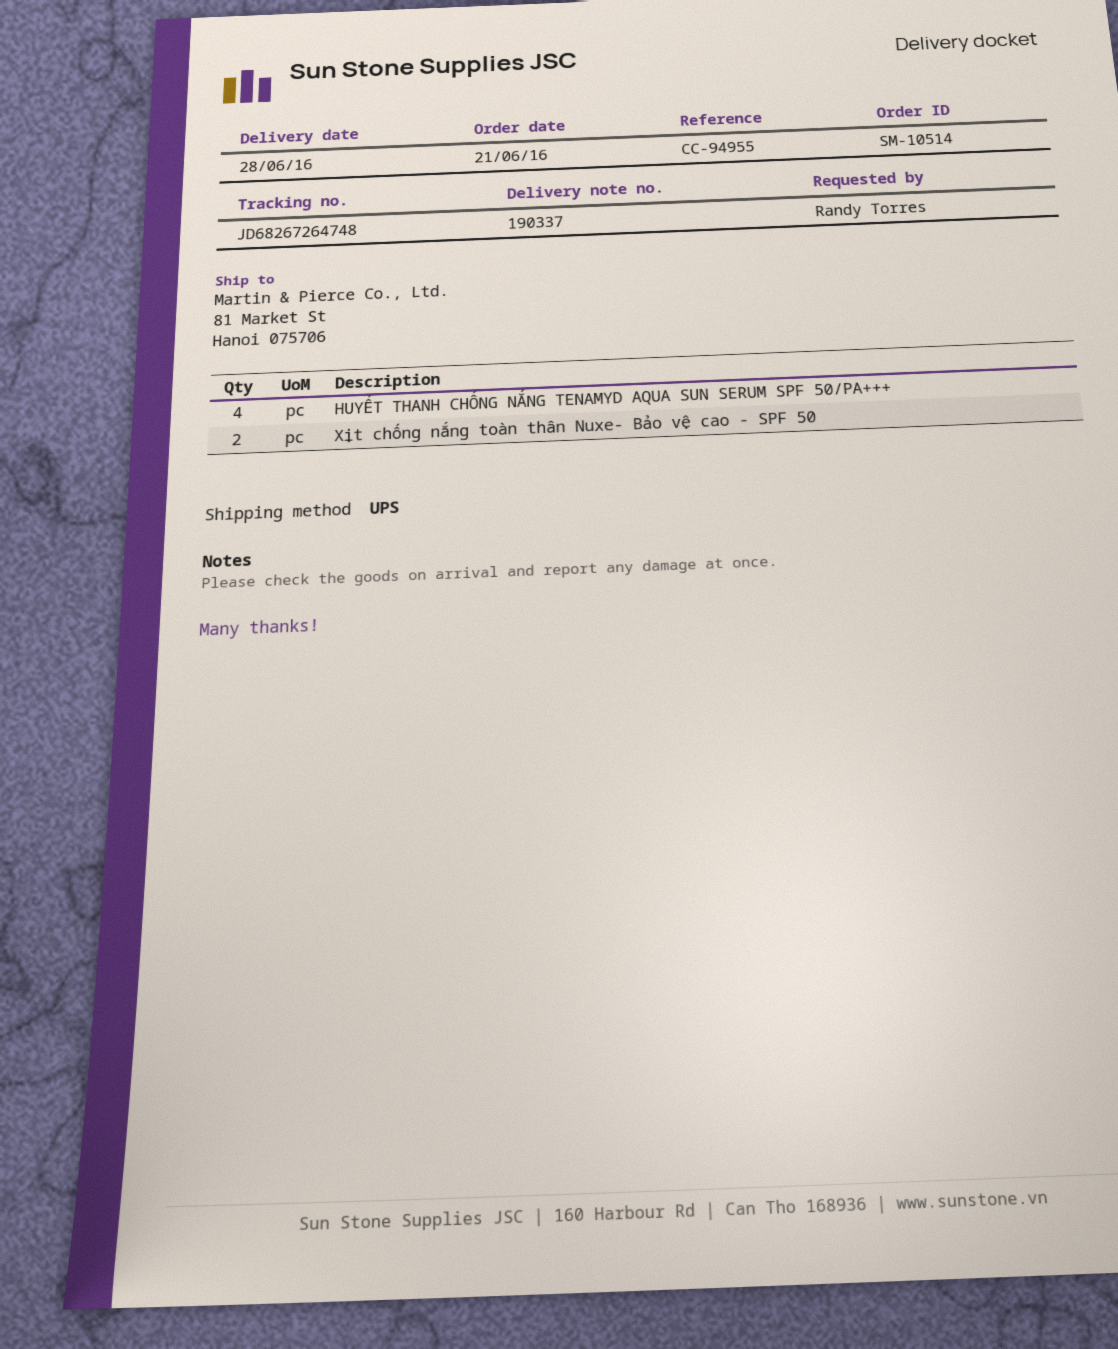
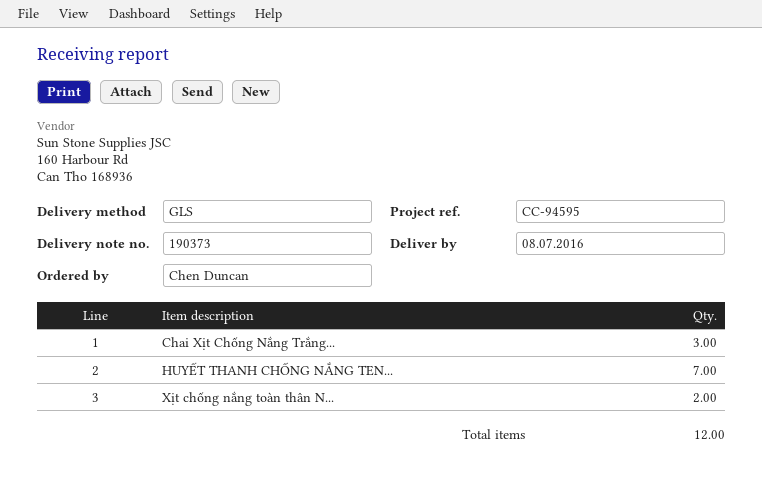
delivery note number: 190337 -> 190373
delivery date: 2016-06-28 -> 2016-07-08
reference: CC-94955 -> CC-94595
ordered by: Randy Torres -> Chen Duncan
shipping method: UPS -> GLS
HUYẾT THANH CHỐNG NẮNG TENAMYD AQUA SUN SERUM SPF 50/PA+++: 4 -> 7
Chai Xịt Chống Nắng Trắng...: none -> 3

